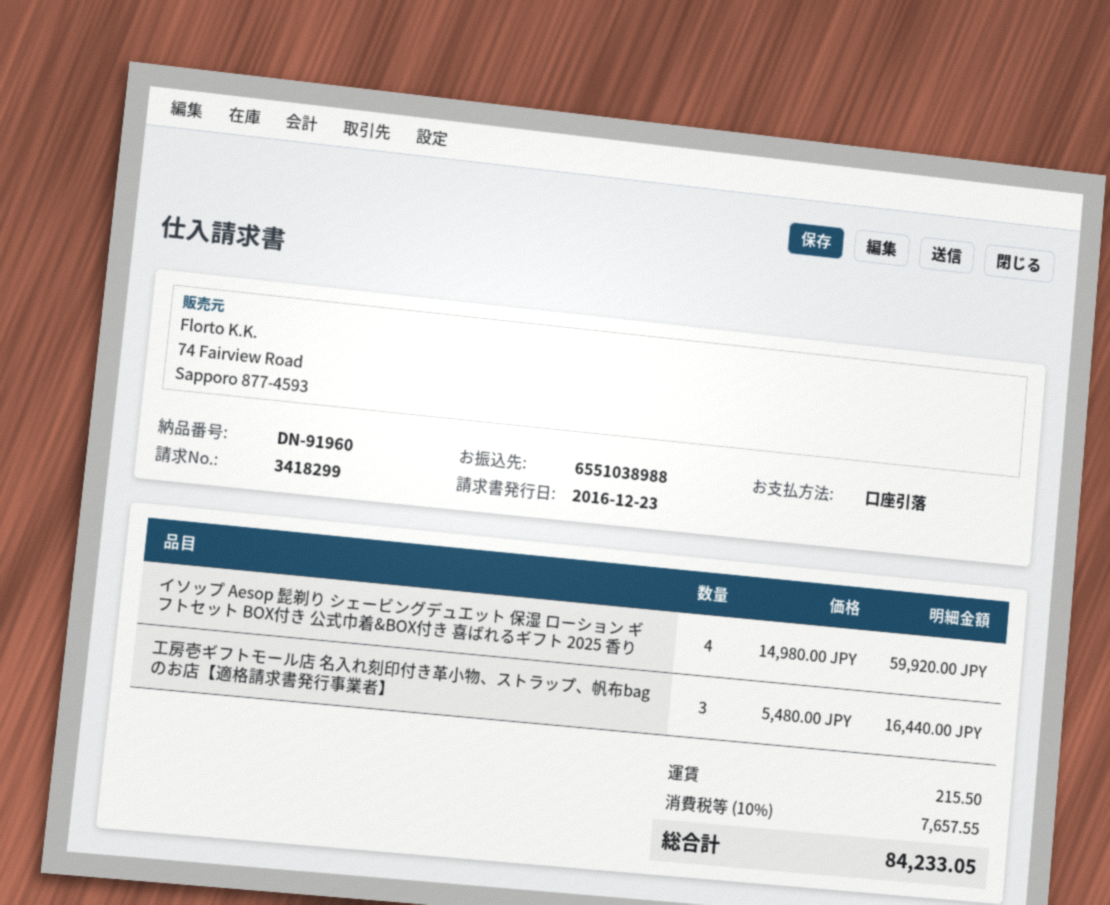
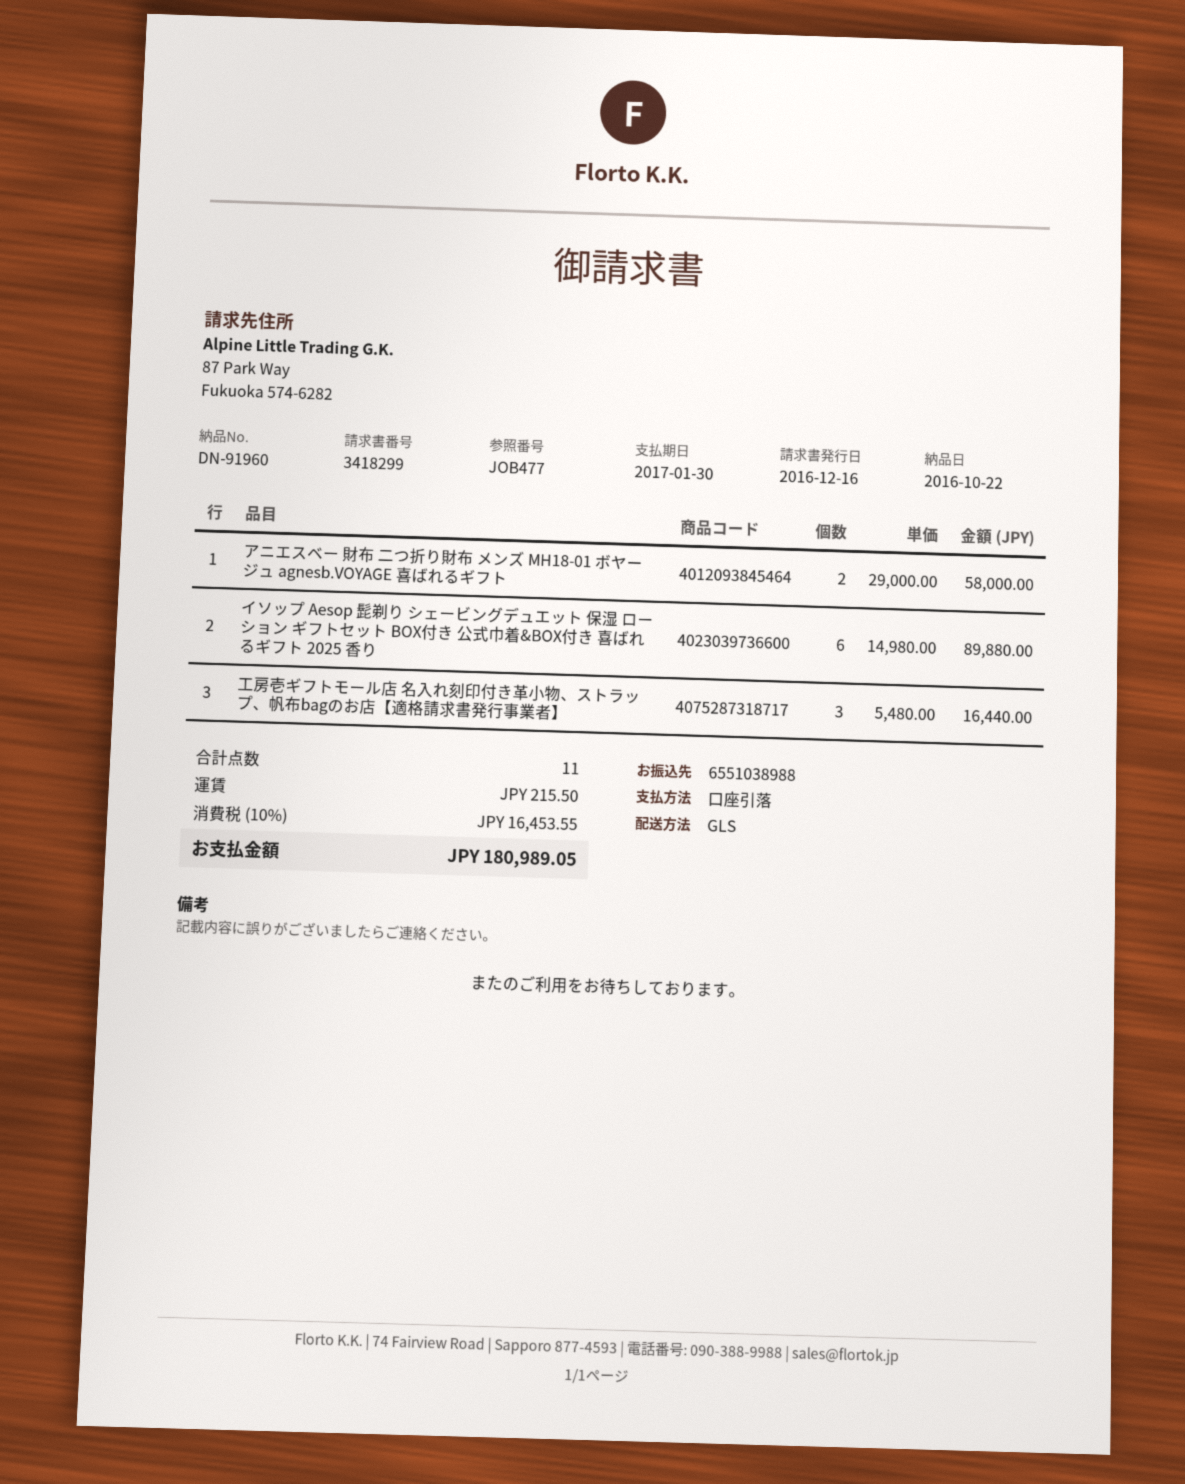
invoice date: 2016-12-23 -> 2016-12-16
イソップ Aesop 髭剃り シェービングデュエット 保湿 ローション ギフトセット BOX付き 公式巾着&BOX付き 喜ばれるギフト 2025 香り: 4 x 14980.00 = 59920.00 -> 6 x 14980.00 = 89880.00
アニエスベー 財布 二つ折り財布 メンズ MH18-01 ボヤージュ agnesb.VOYAGE 喜ばれるギフト: none -> 2 x 29000.00 = 58000.00
tax: 10% = 7657.55 -> 10% = 16453.55
total: 84233.05 -> 180989.05

